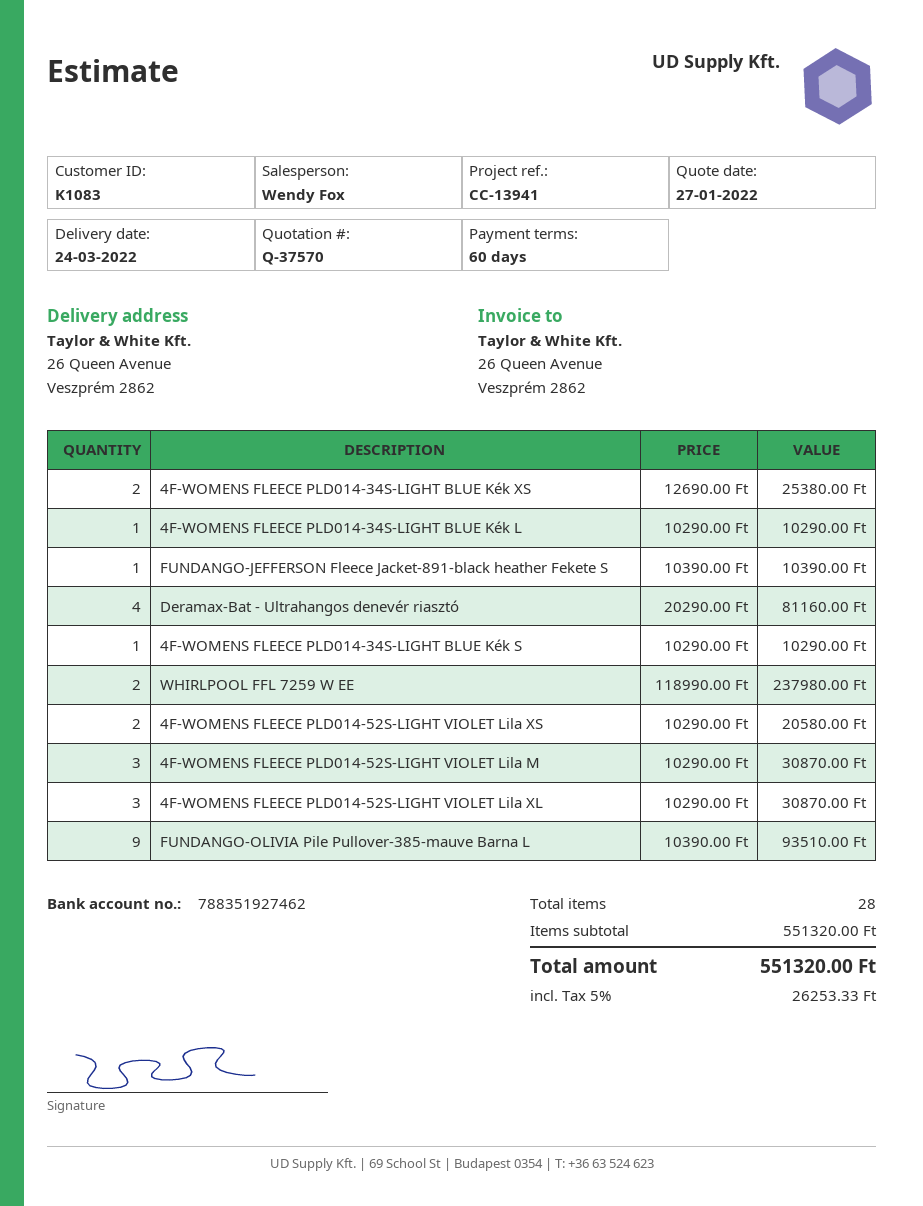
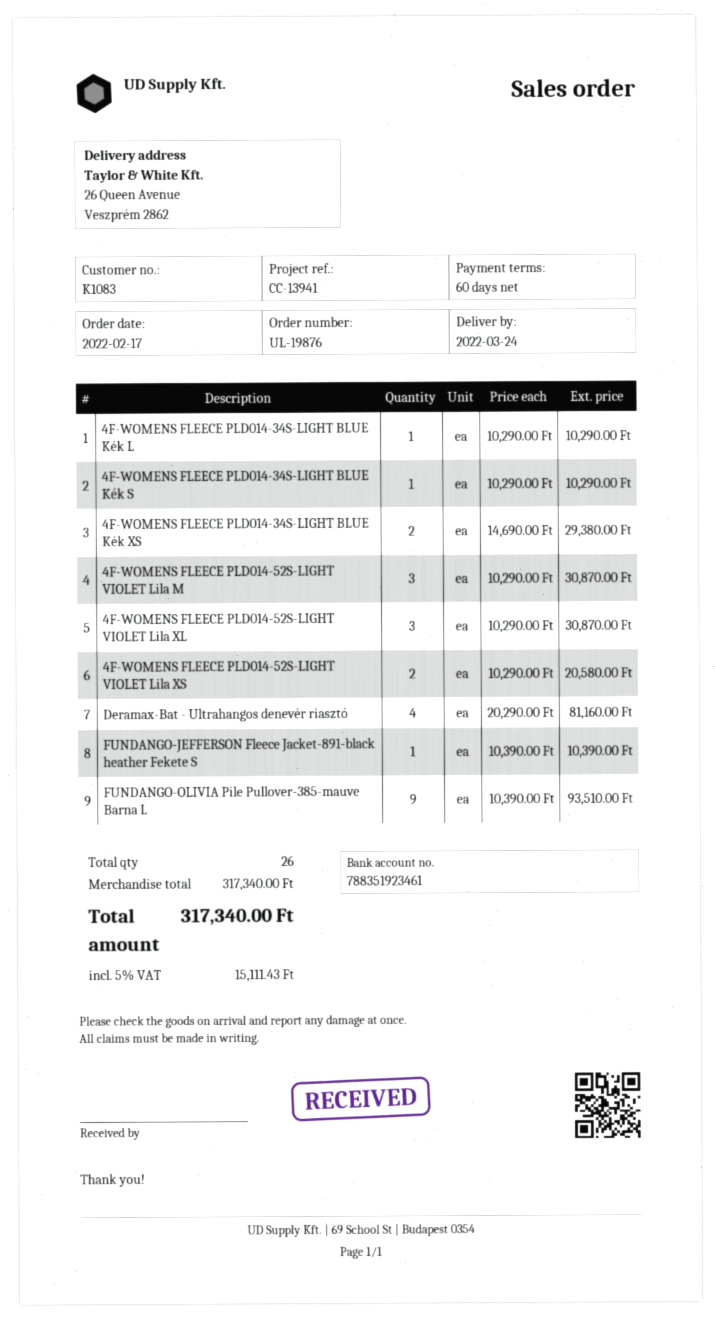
bank account: 788351927462 -> 788351923461
4F-WOMENS FLEECE PLD014-34S-LIGHT BLUE Kék XS: 2 x 12690.00 = 25380.00 -> 2 x 14690.00 = 29380.00
WHIRLPOOL FFL 7259 W EE: 2 x 118990.00 = 237980.00 -> none
total quantity: 28 -> 26
subtotal: 551320.00 -> 317340.00
tax: 5% = 26253.33 -> 5% = 15111.43
total: 551320.00 -> 317340.00

